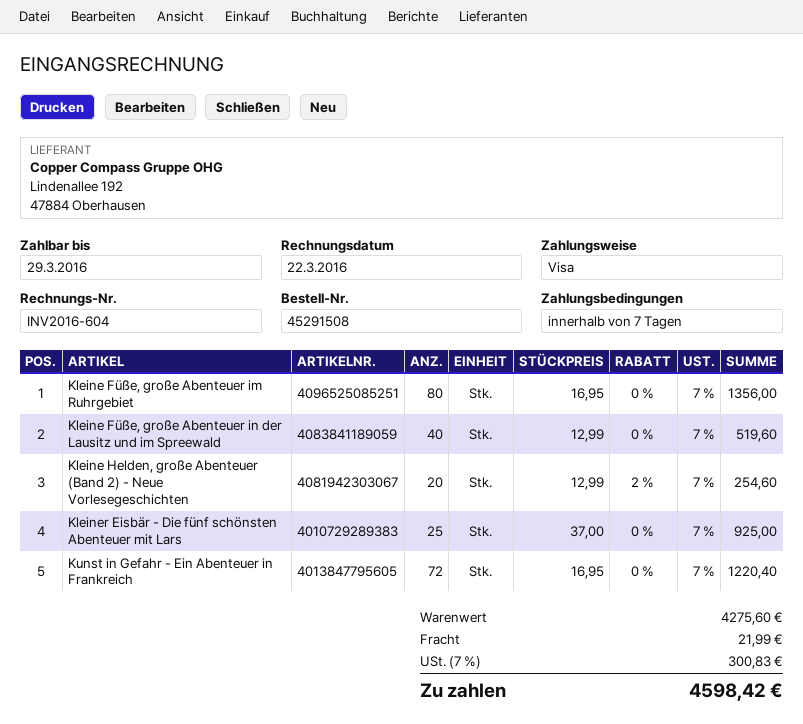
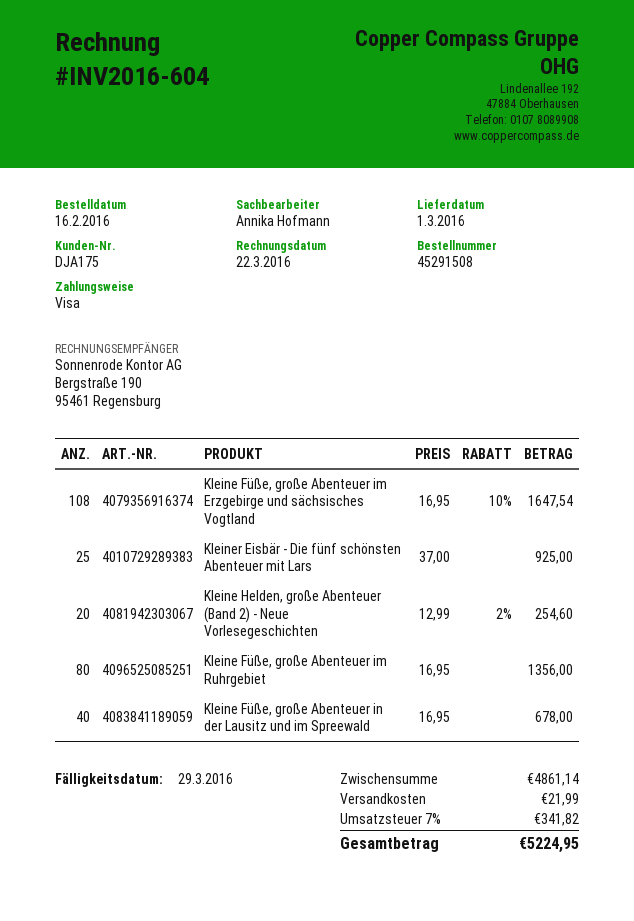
Kleine Füße, große Abenteuer in der Lausitz und im Spreewald: 40 x 12.99 = 519.60 -> 40 x 16.95 = 678.00
Kunst in Gefahr - Ein Abenteuer in Frankreich: 72 x 16.95 = 1220.40 -> none
Kleine Füße, große Abenteuer im Erzgebirge und sächsisches Vogtland: none -> 108 x 16.95 - 10% = 1647.54
subtotal: 4275.60 -> 4861.14
tax: 7% = 300.83 -> 7% = 341.82
total: 4598.42 -> 5224.95

